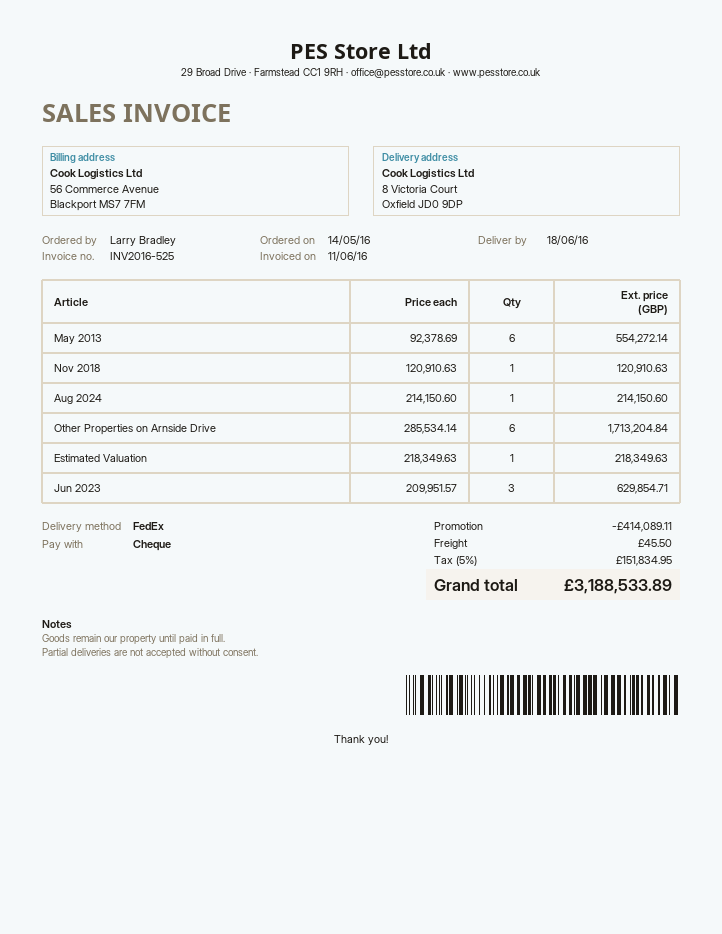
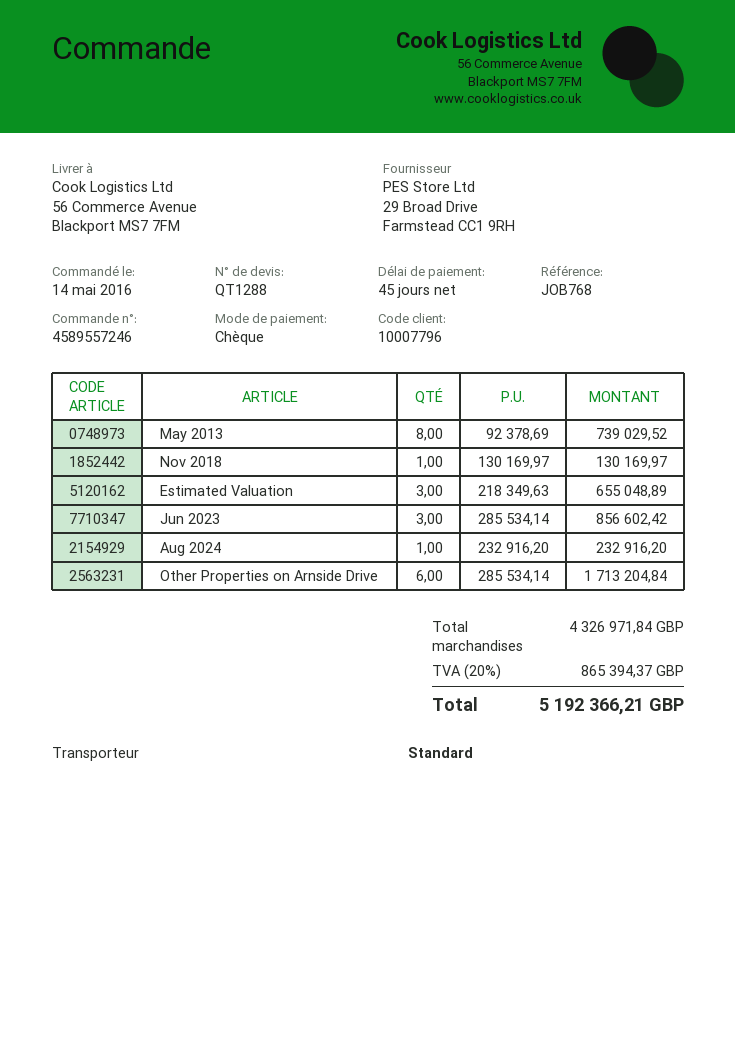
shipping method: FedEx -> standard
ship to: 8 Victoria Court, Oxfield JD0 9DP -> 56 Commerce Avenue, Blackport MS7 7FM
May 2013: 6 x 92378.69 = 554272.14 -> 8 x 92378.69 = 739029.52
Nov 2018: 1 x 120910.63 = 120910.63 -> 1 x 130169.97 = 130169.97
Aug 2024: 1 x 214150.60 = 214150.60 -> 1 x 232916.20 = 232916.20
Estimated Valuation: 1 x 218349.63 = 218349.63 -> 3 x 218349.63 = 655048.89
Jun 2023: 3 x 209951.57 = 629854.71 -> 3 x 285534.14 = 856602.42
discount: 414089.11 -> none
shipping: 45.50 -> none
tax: 5% = 151834.95 -> 20% = 865394.37
total: 3188533.89 -> 5192366.21

